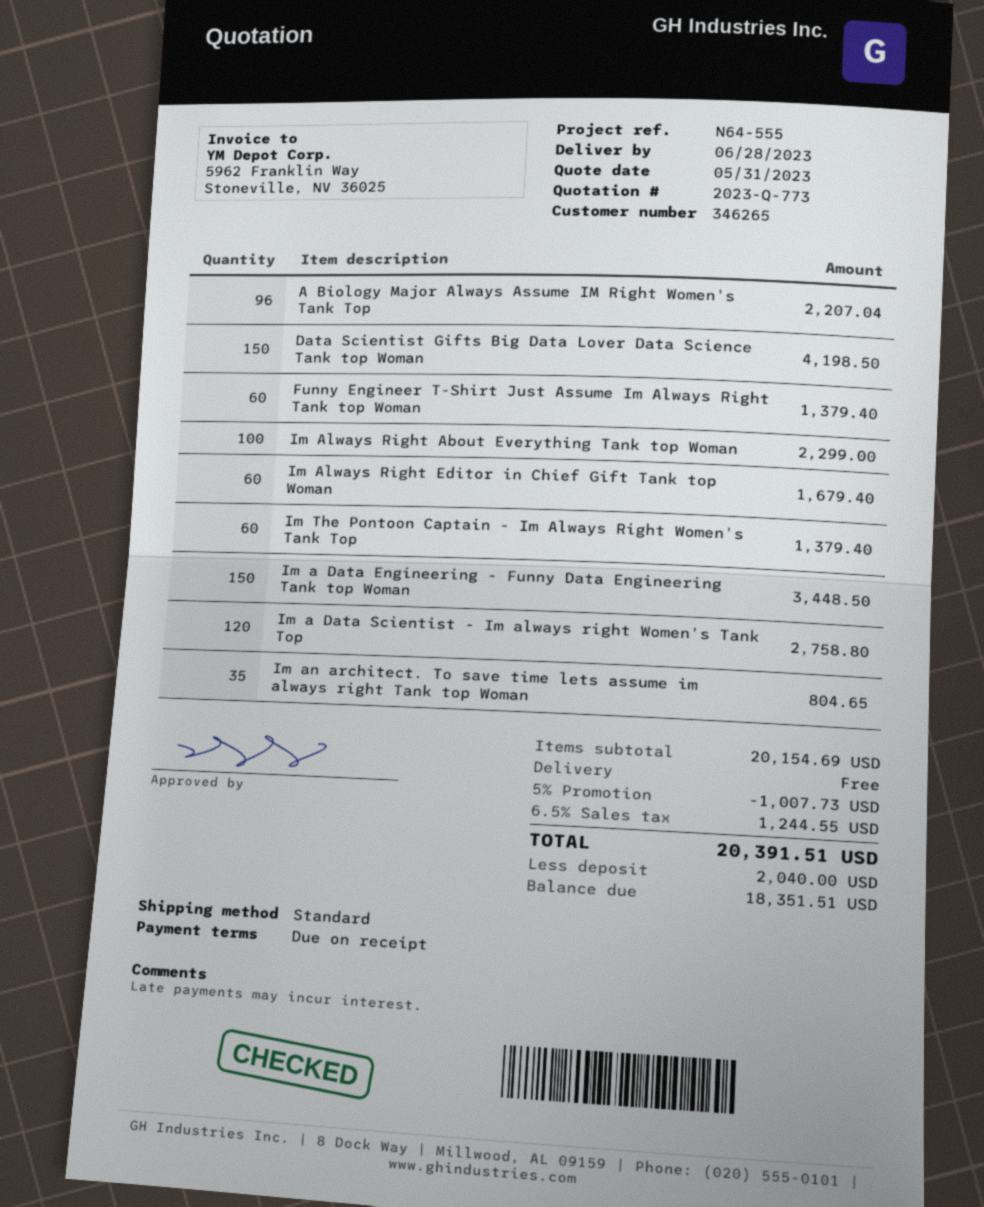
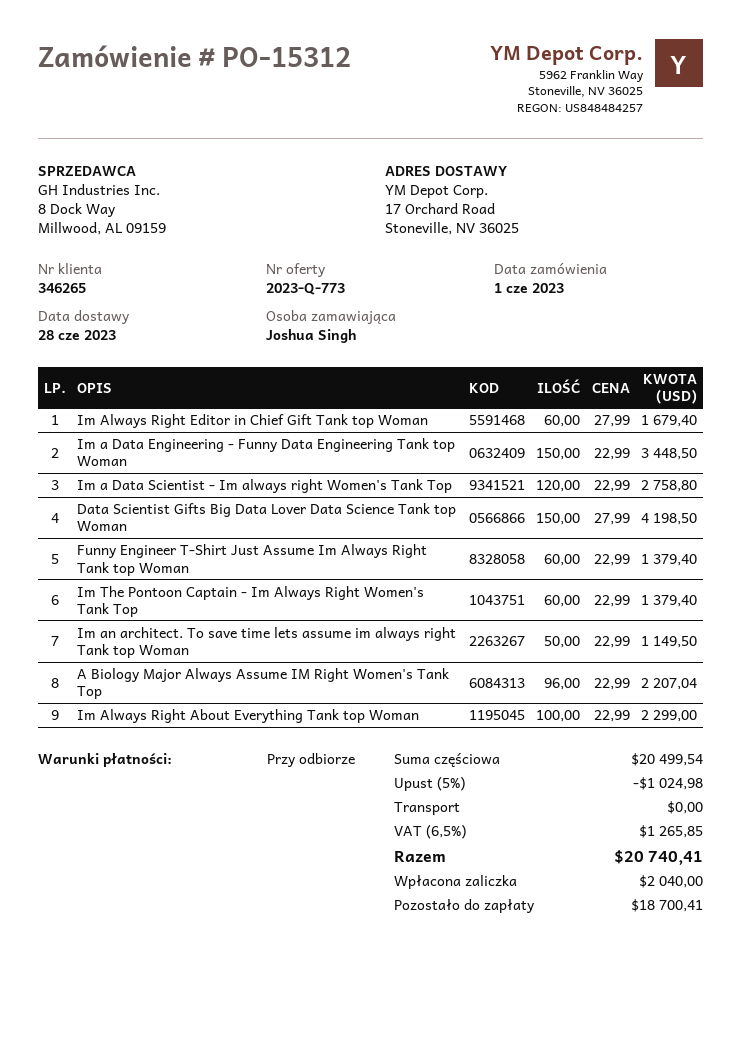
Im an architect. To save time lets assume im always right Tank top Woman: 35 for 804.65 -> 50 for 1149.50
subtotal: 20154.69 -> 20499.54
discount: 5% = 1007.73 -> 5% = 1024.98
tax: 6.5% = 1244.55 -> 6.5% = 1265.85
total: 20391.51 -> 20740.41
balance: 18351.51 -> 18700.41

